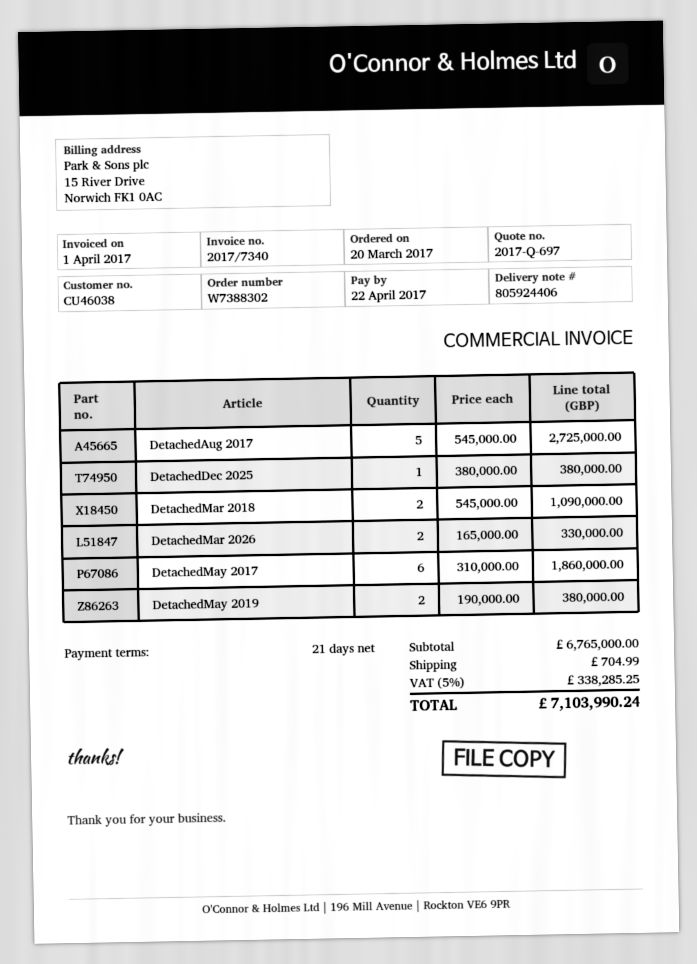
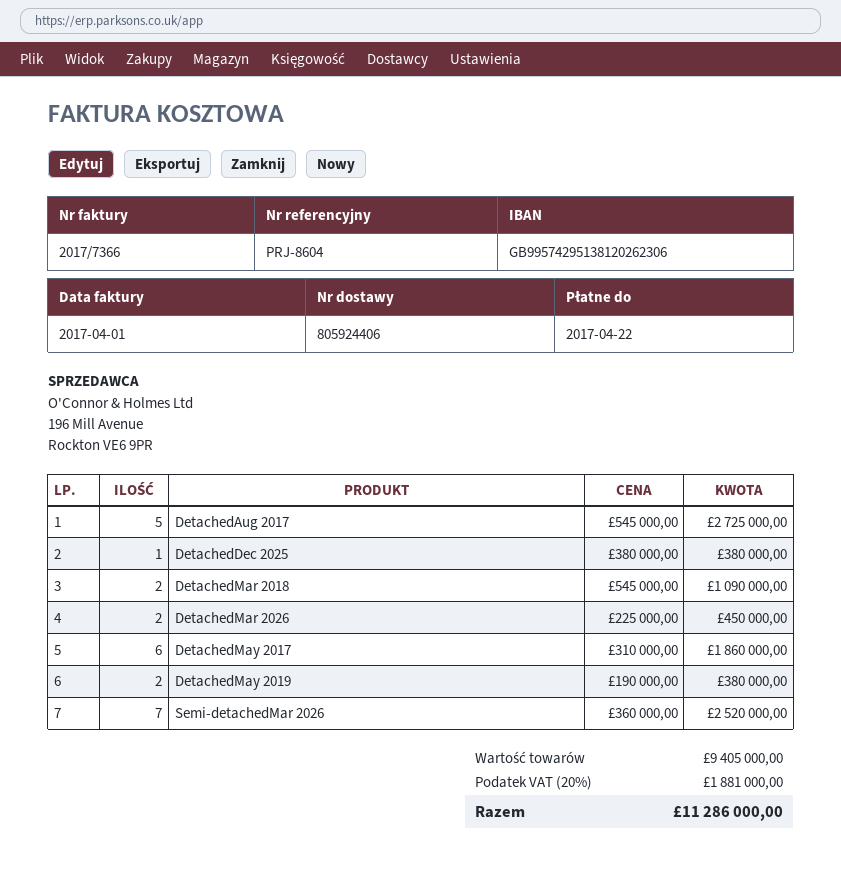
invoice number: 2017/7340 -> 2017/7366
DetachedMar 2026: 2 x 165000.00 = 330000.00 -> 2 x 225000.00 = 450000.00
Semi-detachedMar 2026: none -> 7 x 360000.00 = 2520000.00
subtotal: 6765000.00 -> 9405000.00
shipping: 704.99 -> none
tax: 5% = 338285.25 -> 20% = 1881000.00
total: 7103990.24 -> 11286000.00

